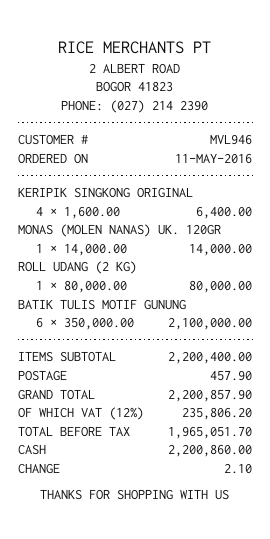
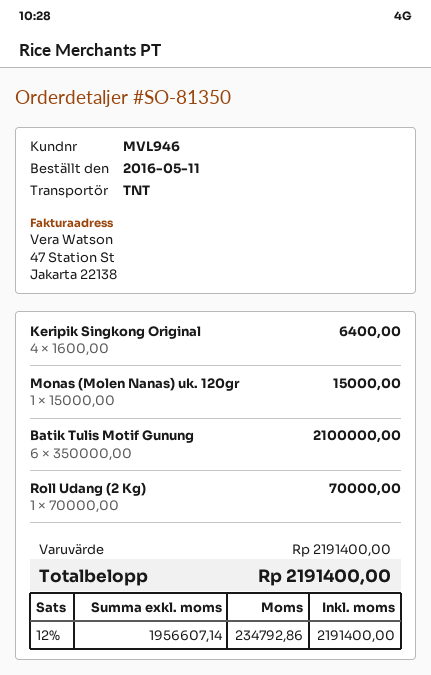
MONAS (MOLEN NANAS) UK. 120GR: 1 x 14000.00 = 14000.00 -> 1 x 15000.00 = 15000.00
ROLL UDANG (2 KG): 1 x 80000.00 = 80000.00 -> 1 x 70000.00 = 70000.00
subtotal: 2200400.00 -> 2191400.00
shipping: 457.90 -> none
net: 1965051.70 -> 1956607.14
tax: 12% = 235806.20 -> 12% = 234792.86
total: 2200857.90 -> 2191400.00

